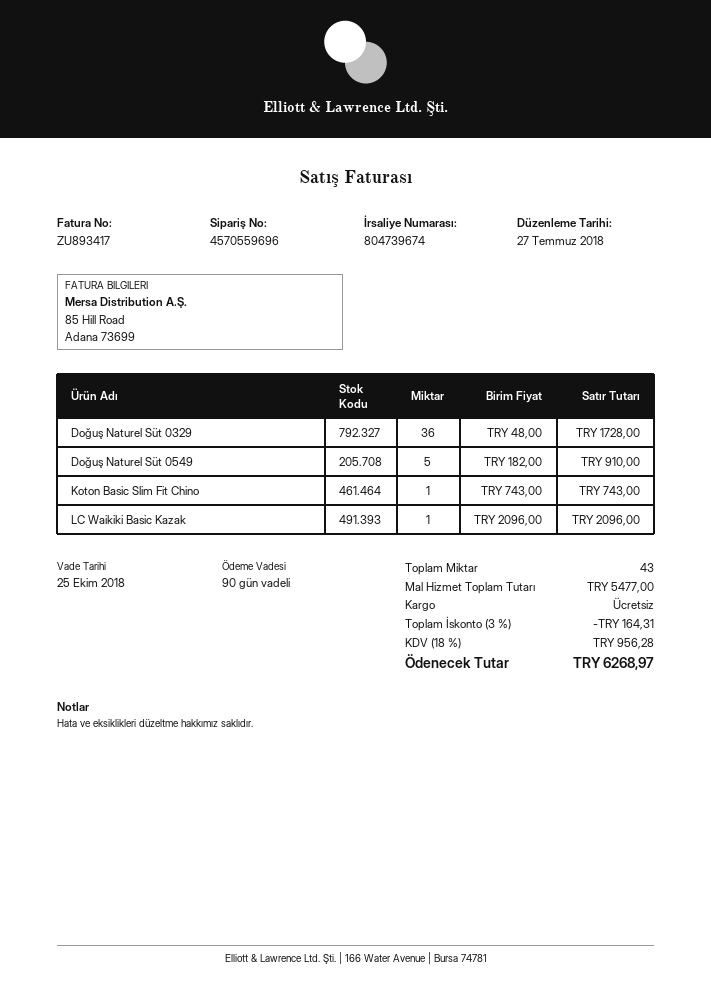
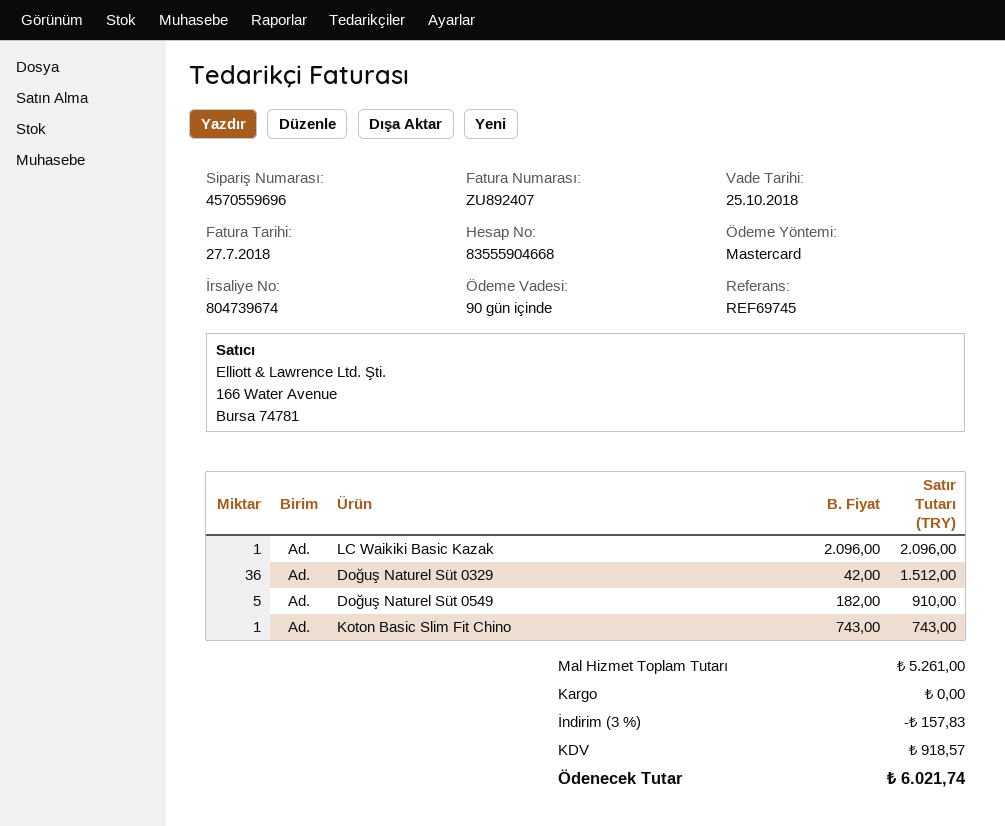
invoice number: ZU893417 -> ZU892407
Doğuş Naturel Süt 0329: 36 x 48.00 = 1728.00 -> 36 x 42.00 = 1512.00
subtotal: 5477.00 -> 5261.00
discount: 3% = 164.31 -> 3% = 157.83
tax: 956.28 -> 918.57
total: 6268.97 -> 6021.74

